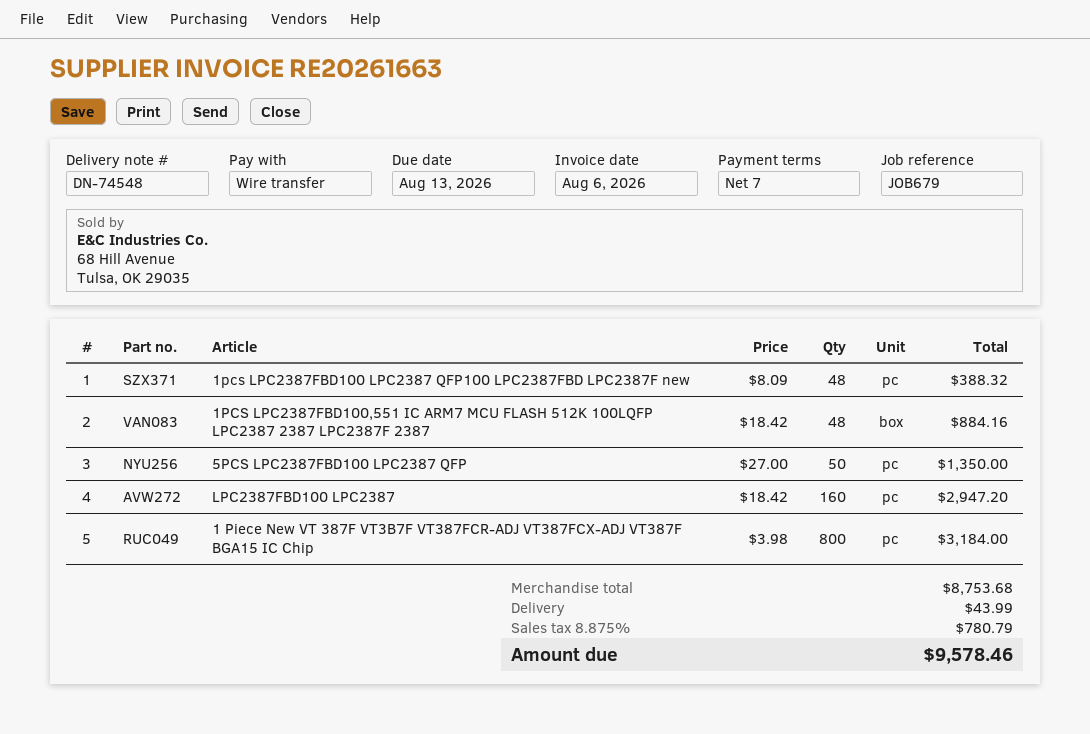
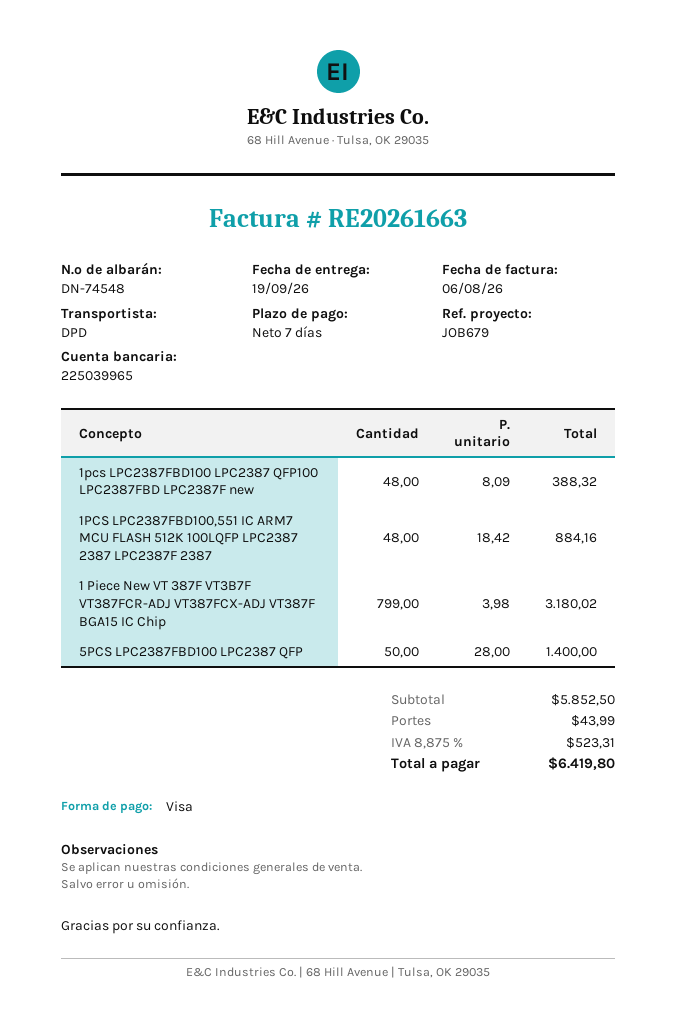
payment method: bank transfer -> Visa
5PCS LPC2387FBD100 LPC2387 QFP: 50 x 27.00 = 1350.00 -> 50 x 28.00 = 1400.00
LPC2387FBD100 LPC2387: 160 x 18.42 = 2947.20 -> none
1 Piece New VT 387F VT3B7F VT387FCR-ADJ VT387FCX-ADJ VT387F BGA15 IC Chip: 800 x 3.98 = 3184.00 -> 799 x 3.98 = 3180.02
subtotal: 8753.68 -> 5852.50
tax: 8.875% = 780.79 -> 8.875% = 523.31
total: 9578.46 -> 6419.80

